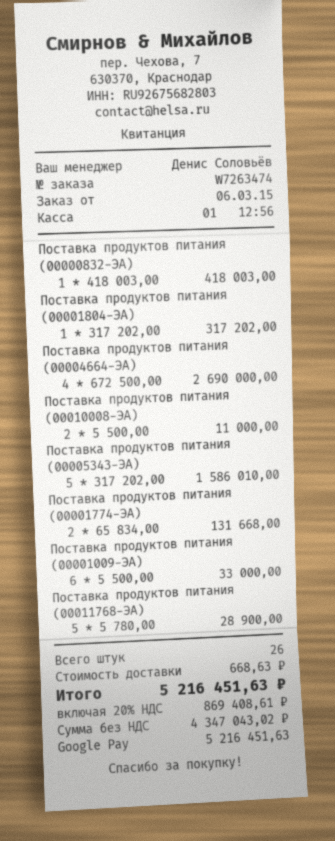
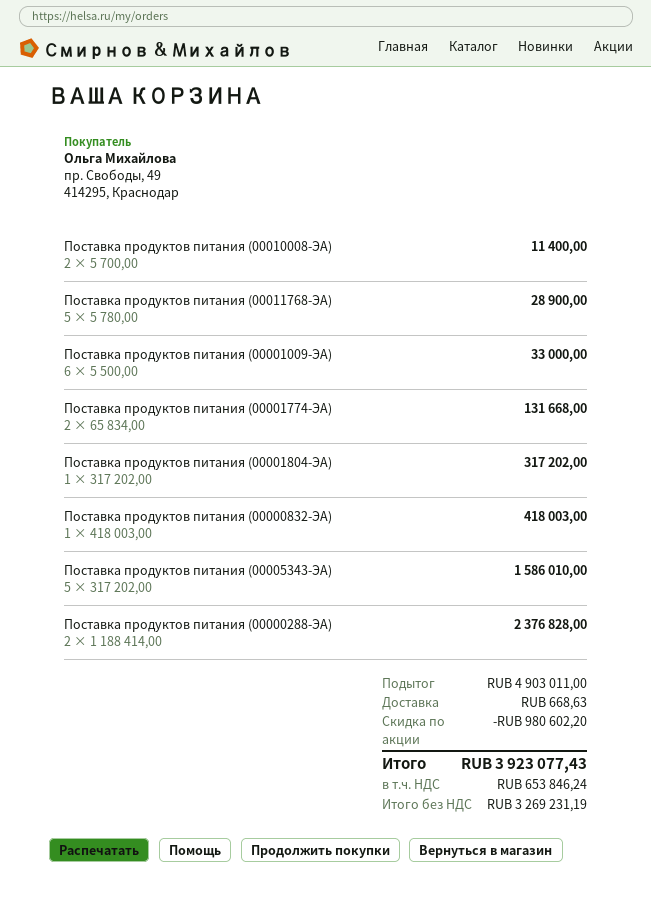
Поставка продуктов питания (00004664-ЭА): 4 x 672500.00 = 2690000.00 -> none
Поставка продуктов питания (00010008-ЭА): 2 x 5500.00 = 11000.00 -> 2 x 5700.00 = 11400.00
Поставка продуктов питания (00000288-ЭА): none -> 2 x 1188414.00 = 2376828.00
discount: none -> 980602.20
net: 4347043.02 -> 3269231.19
tax: 869408.61 -> 653846.24
total: 5216451.63 -> 3923077.43

